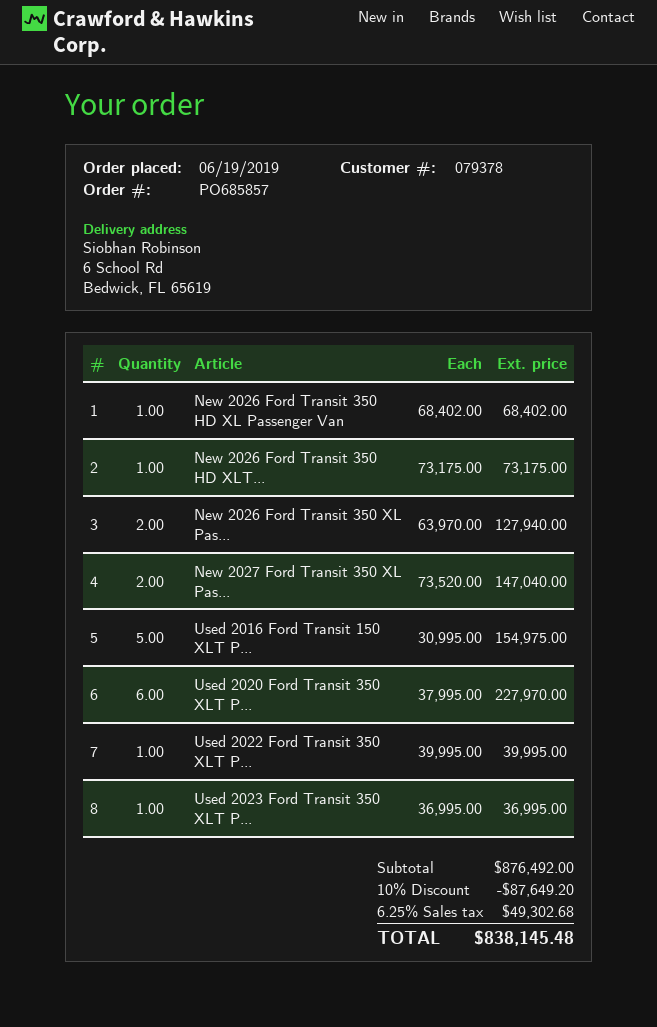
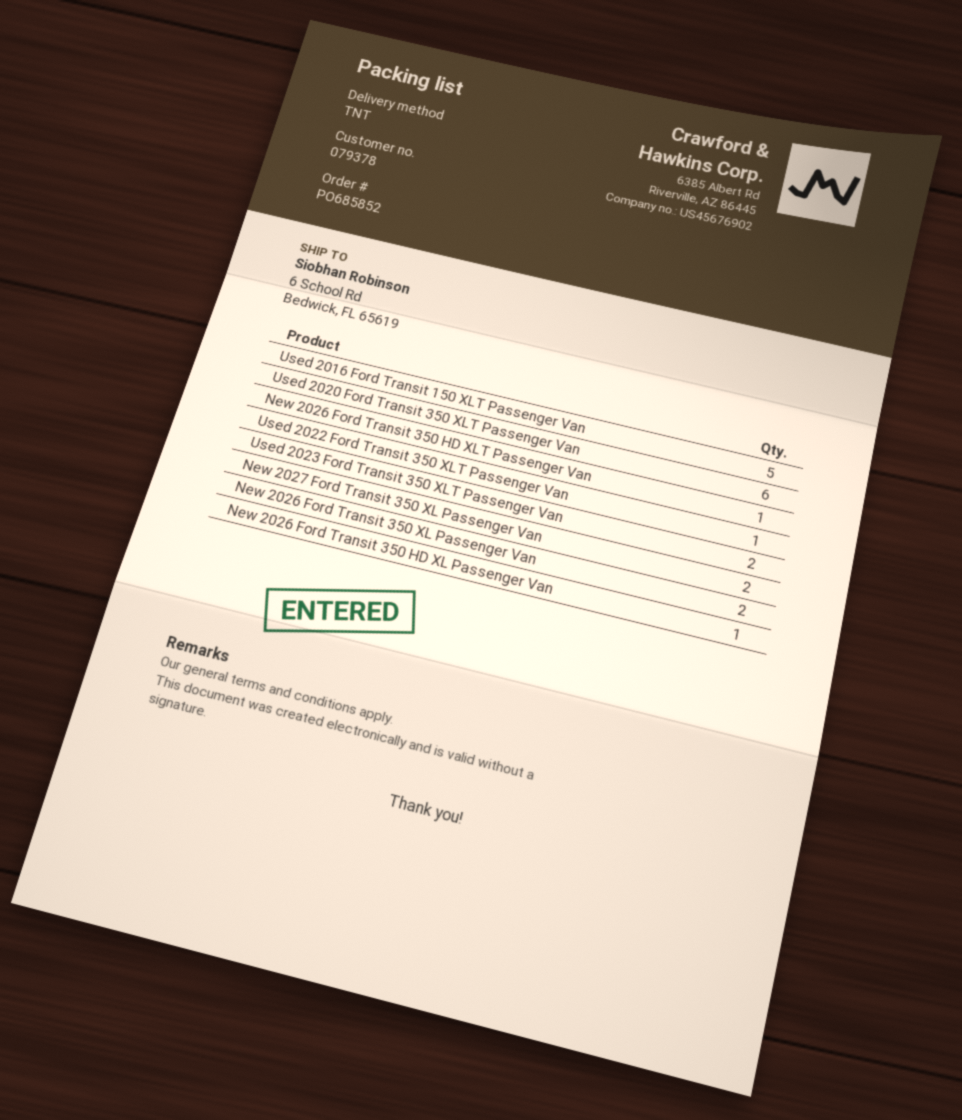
order number: PO685857 -> PO685852
Used 2023 Ford Transit 350 XLT P...: 1 -> 2

